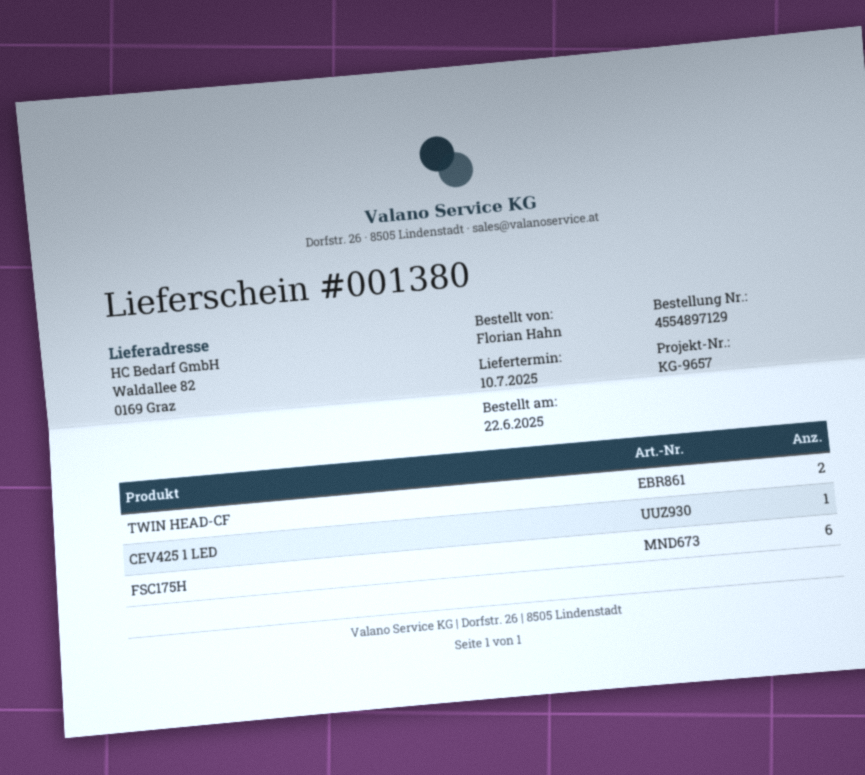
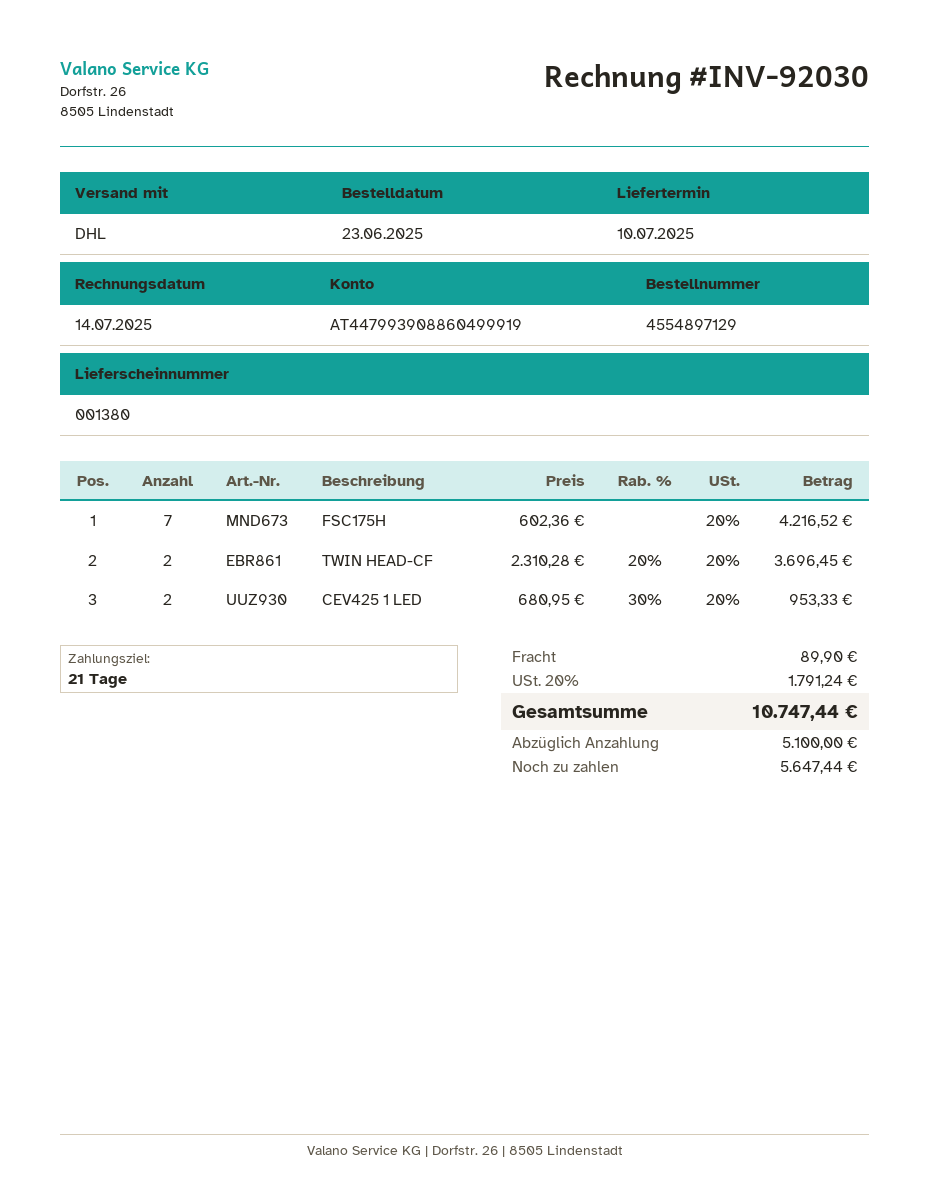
order date: 2025-06-22 -> 2025-06-23
CEV425 1 LED: 1 -> 2
FSC175H: 6 -> 7

